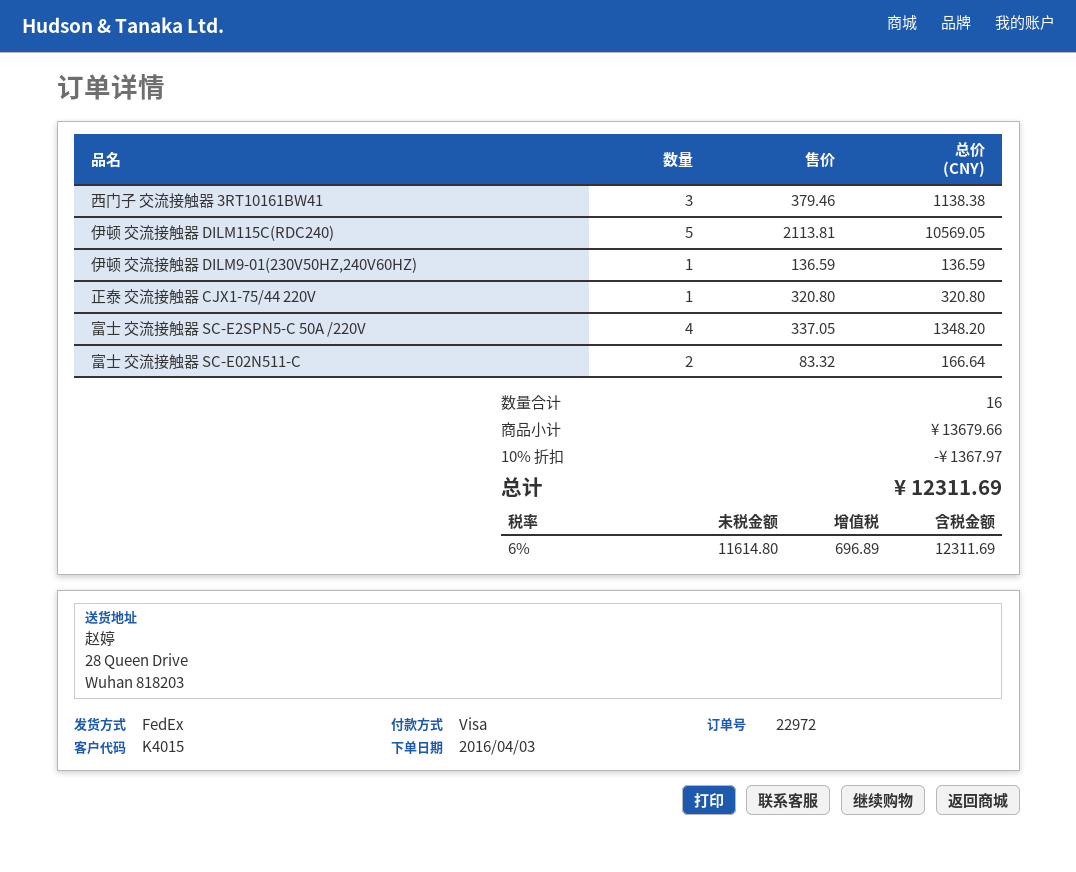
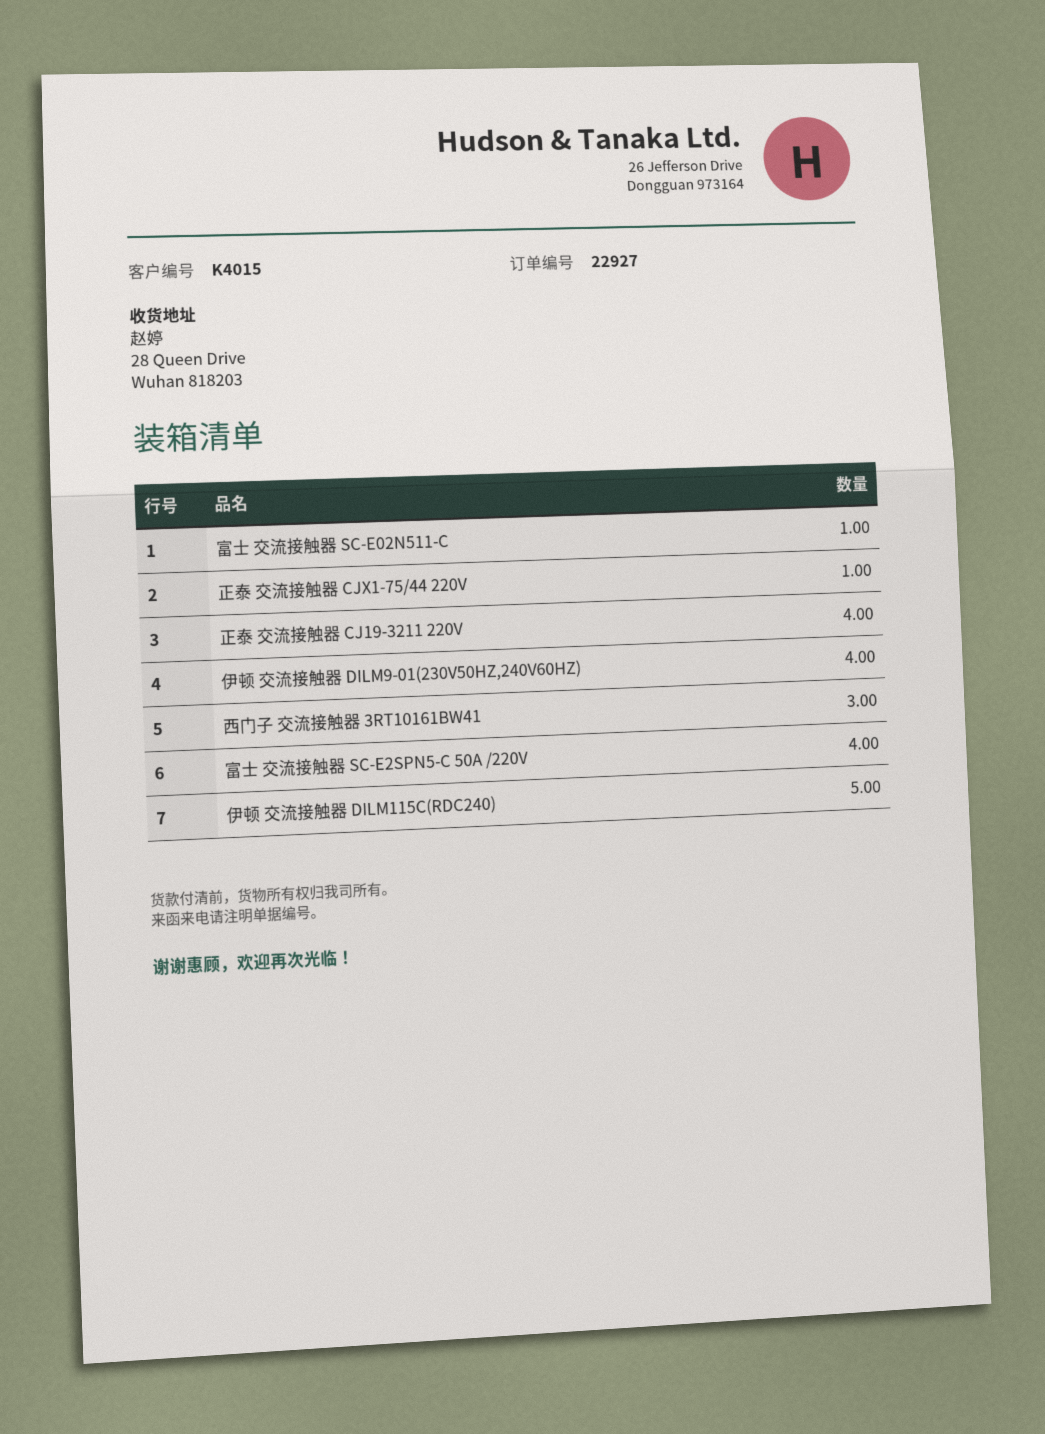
order number: 22972 -> 22927
伊顿 交流接触器 DILM9-01(230V50HZ,240V60HZ): 1 -> 4
富士 交流接触器 SC-E02N511-C: 2 -> 1
正泰 交流接触器 CJ19-3211 220V: none -> 4

